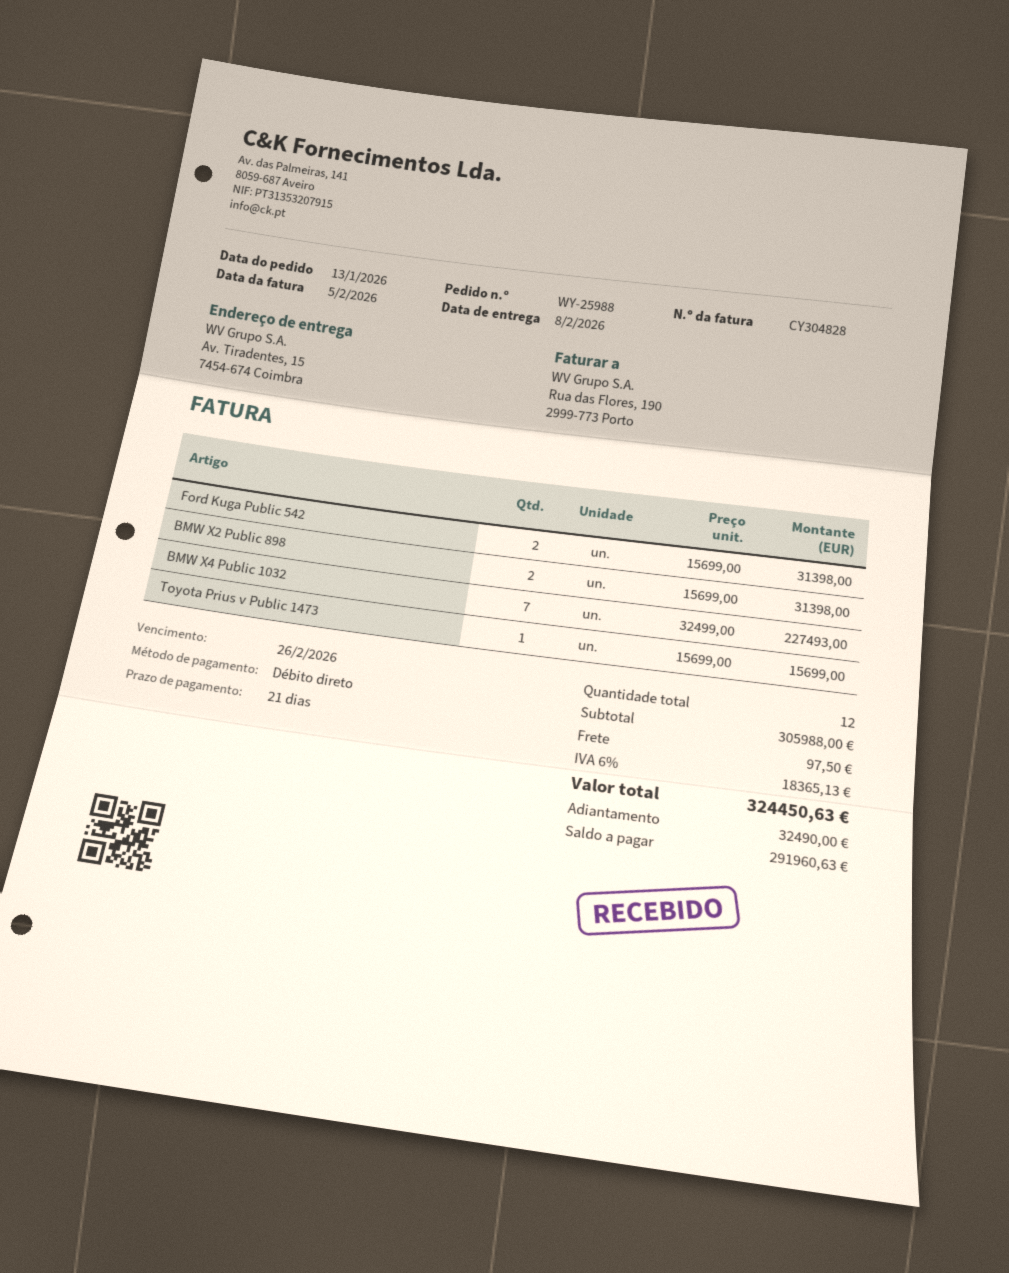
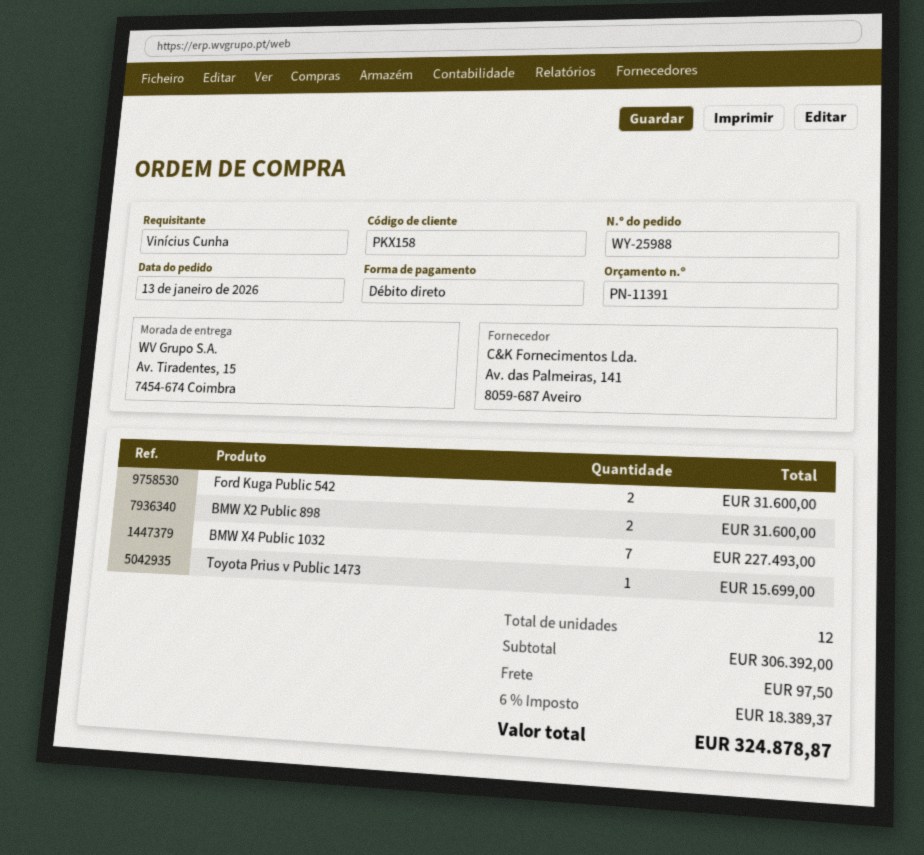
Ford Kuga Public 542: 2 for 31398.00 -> 2 for 31600.00
BMW X2 Public 898: 2 for 31398.00 -> 2 for 31600.00
subtotal: 305988.00 -> 306392.00
tax: 6% = 18365.13 -> 6% = 18389.37
total: 324450.63 -> 324878.87

